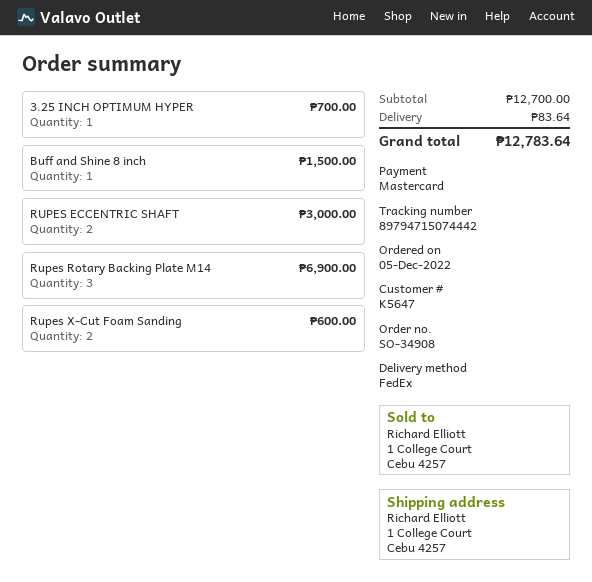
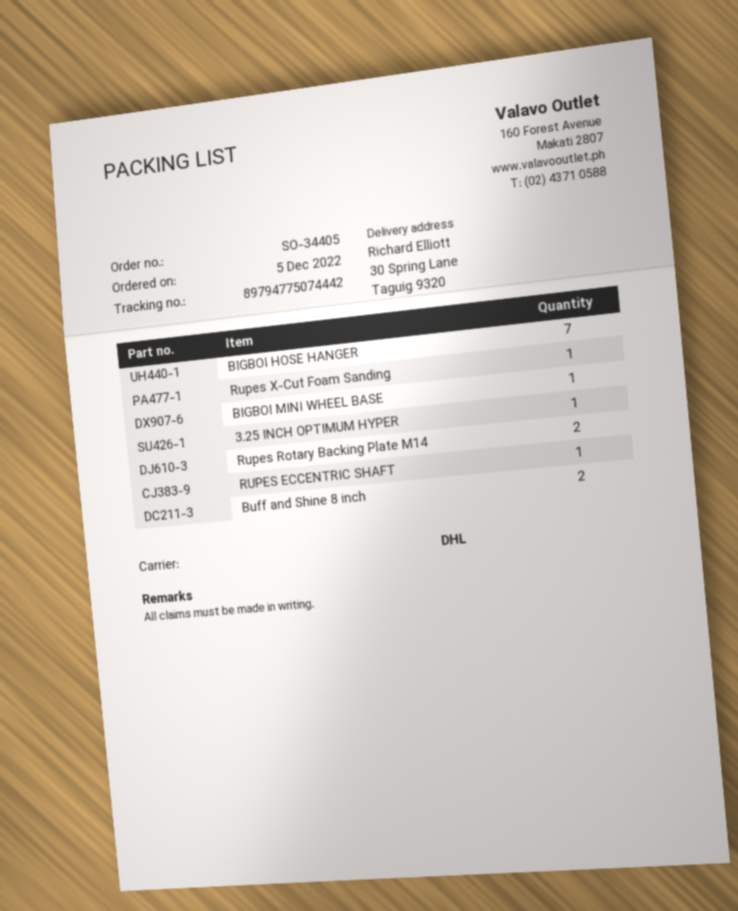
order number: SO-34908 -> SO-34405
shipping method: FedEx -> DHL
tracking number: 89794715074442 -> 89794775074442
ship to: 1 College Court, Cebu 4257 -> 30 Spring Lane, Taguig 9320
Buff and Shine 8 inch: 1 -> 2
RUPES ECCENTRIC SHAFT: 2 -> 1
Rupes Rotary Backing Plate M14: 3 -> 2
Rupes X-Cut Foam Sanding: 2 -> 1
BIGBOI HOSE HANGER: none -> 7
BIGBOI MINI WHEEL BASE: none -> 1

